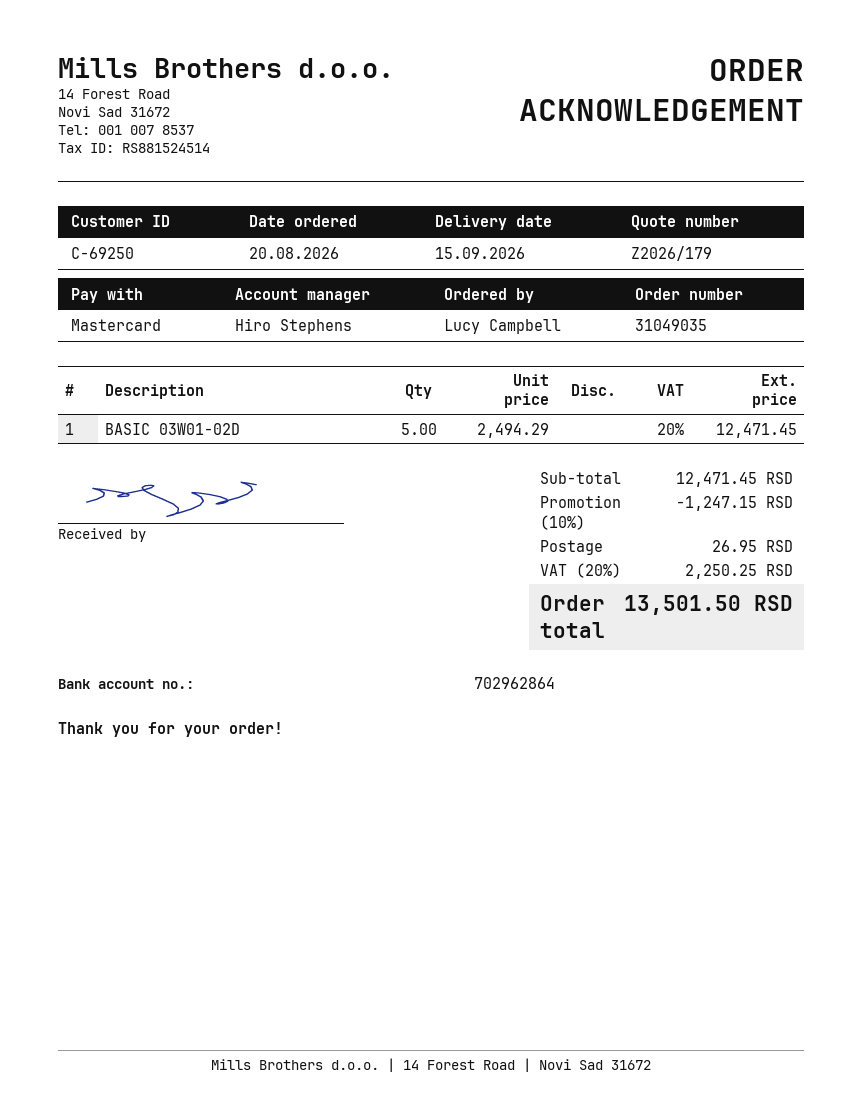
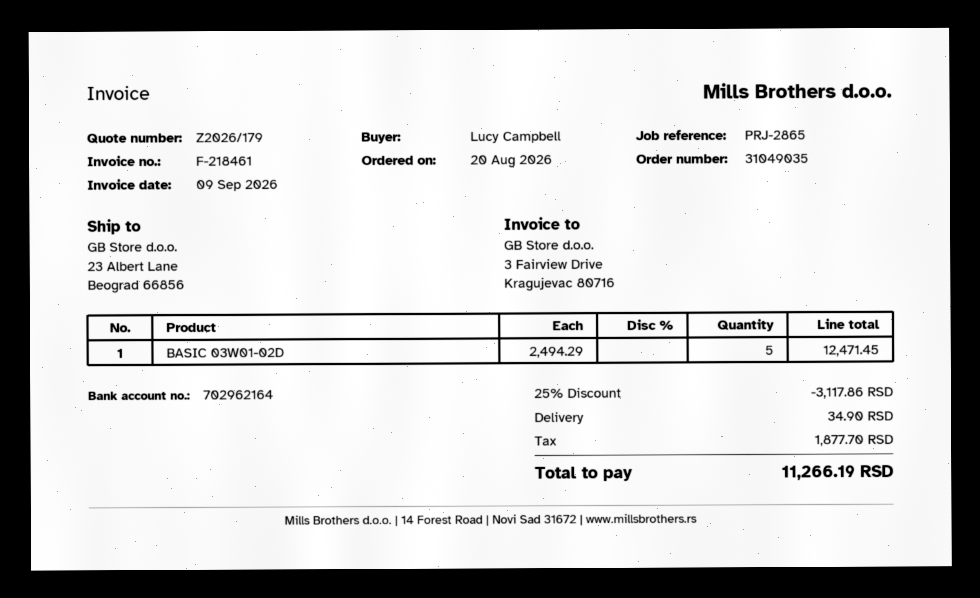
bank account: 702962864 -> 702962164
discount: 10% = 1247.15 -> 25% = 3117.86
shipping: 26.95 -> 34.90
tax: 2250.25 -> 1877.70
total: 13501.50 -> 11266.19

